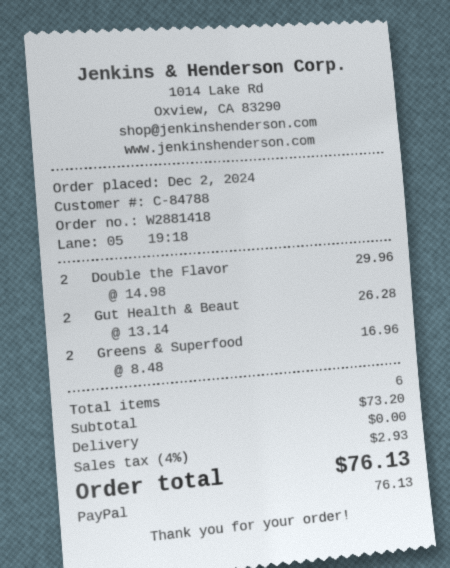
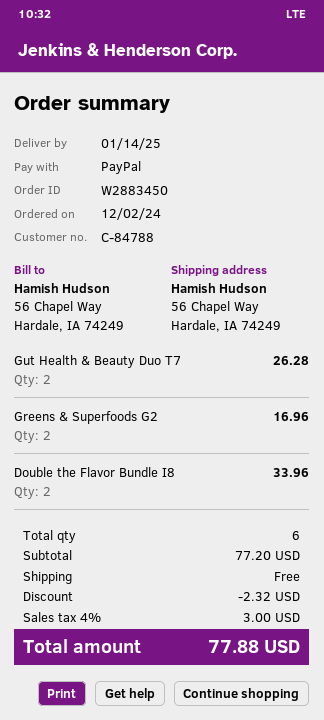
order number: W2881418 -> W2883450
Double the Flavor: 2 for 29.96 -> 2 for 33.96
subtotal: 73.20 -> 77.20
discount: none -> 2.32
tax: 4% = 2.93 -> 4% = 3.00
total: 76.13 -> 77.88

